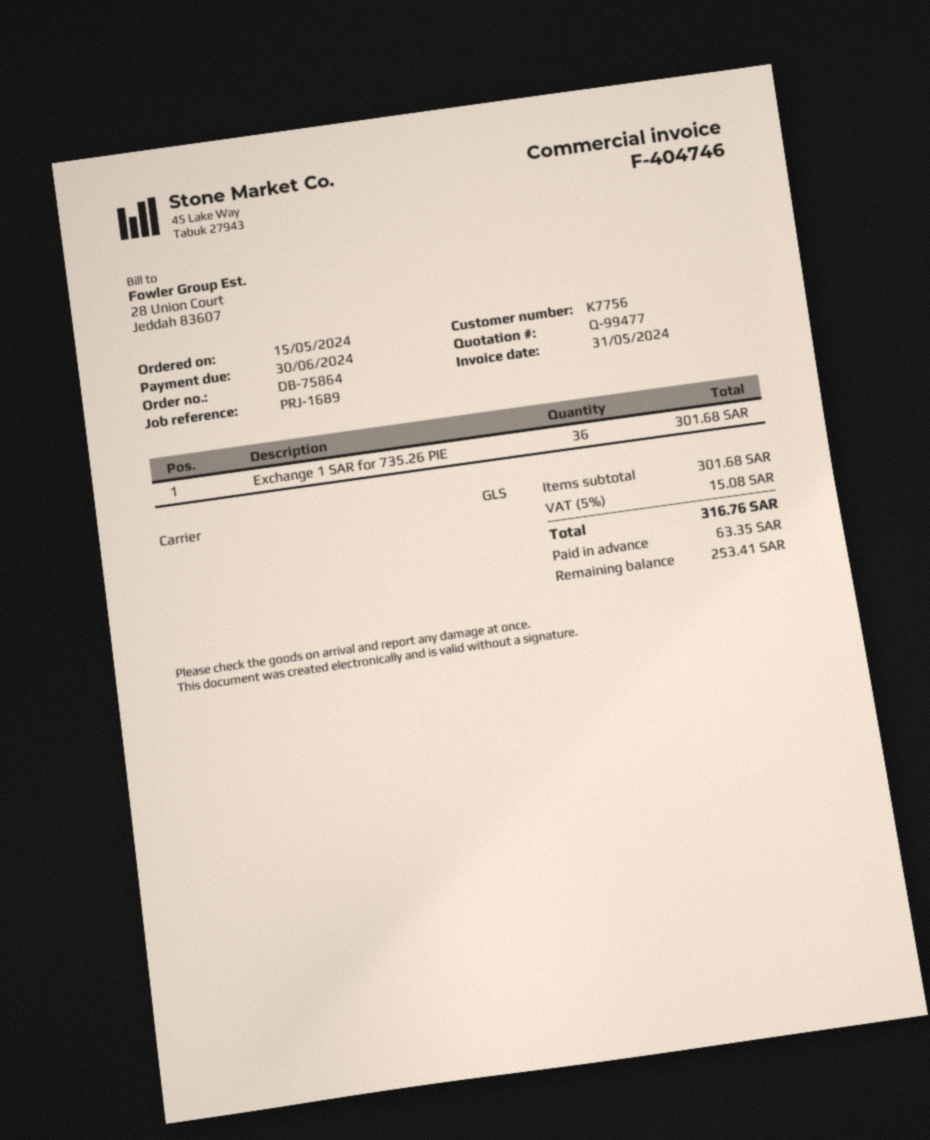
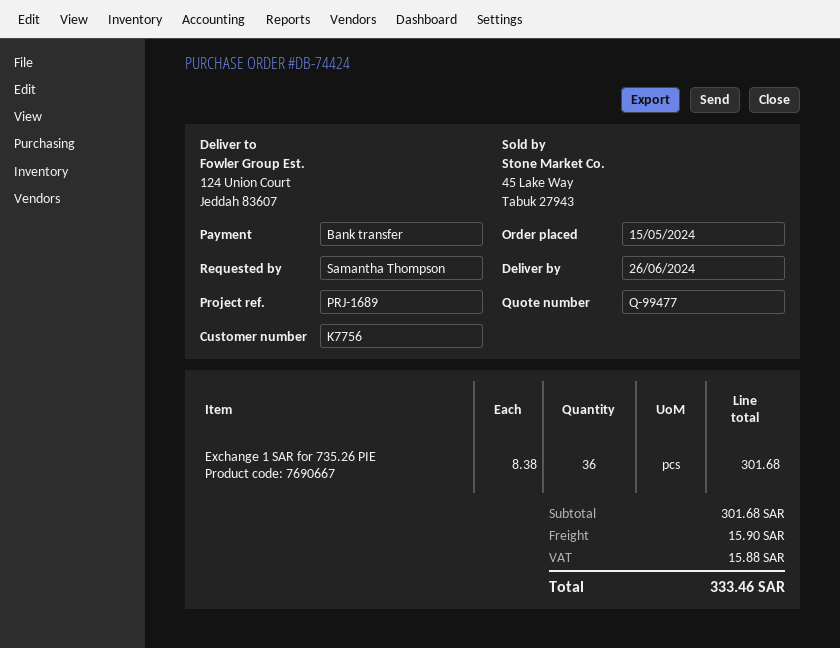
order number: DB-75864 -> DB-74424
shipping: none -> 15.90
tax: 15.08 -> 15.88
total: 316.76 -> 333.46

